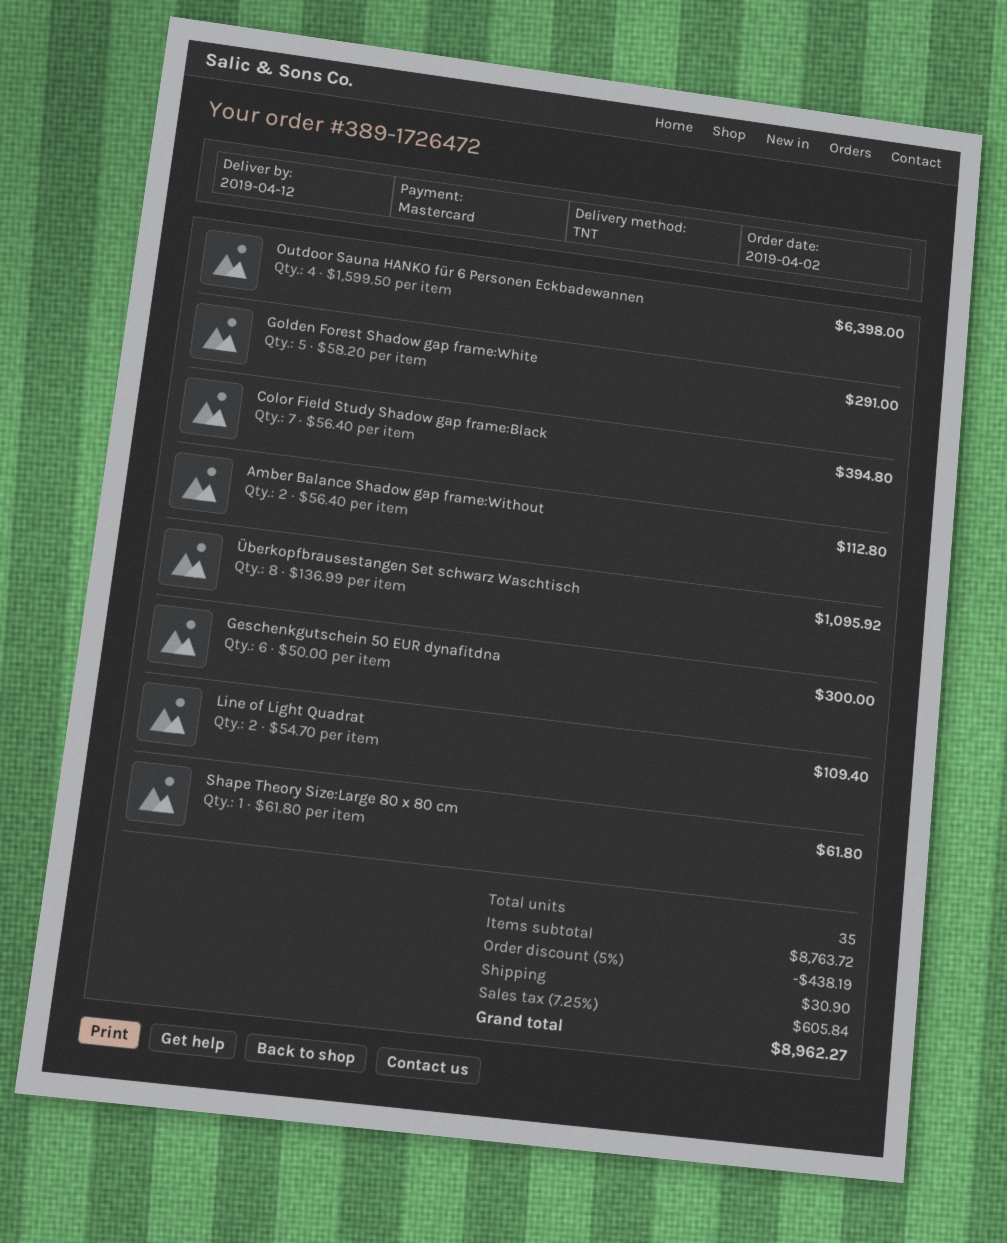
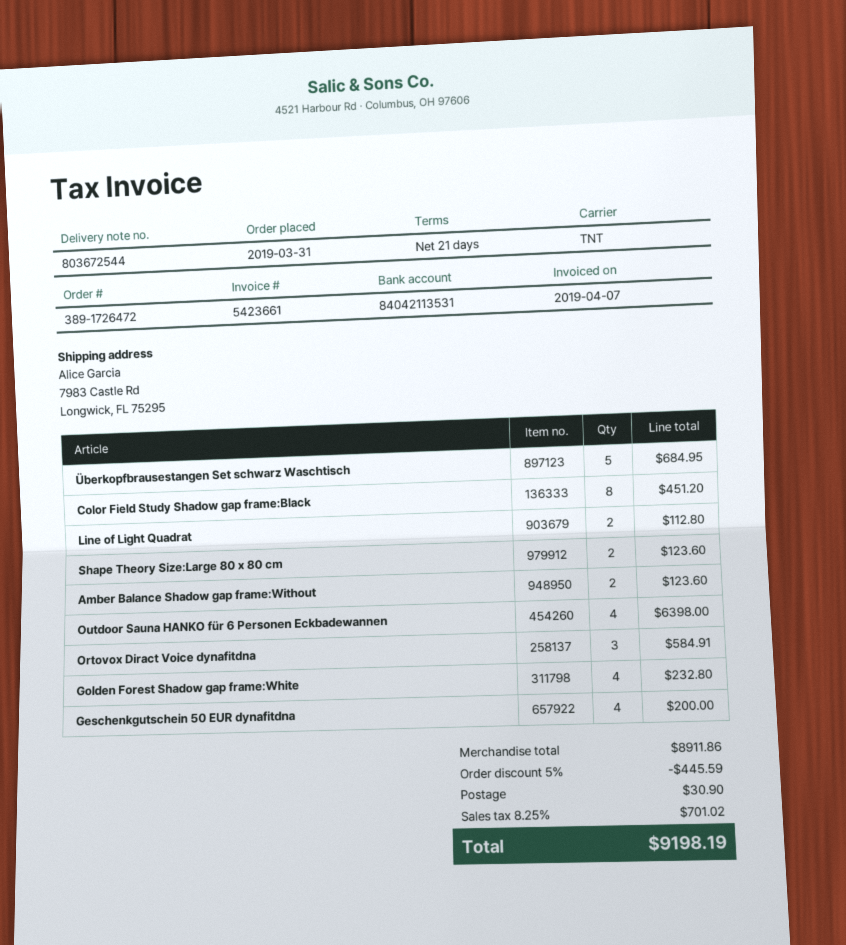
order date: 2019-04-02 -> 2019-03-31
Golden Forest Shadow gap frame:White: 5 for 291.00 -> 4 for 232.80
Color Field Study Shadow gap frame:Black: 7 for 394.80 -> 8 for 451.20
Amber Balance Shadow gap frame:Without: 2 for 112.80 -> 2 for 123.60
Überkopfbrausestangen Set schwarz Waschtisch: 8 for 1095.92 -> 5 for 684.95
Geschenkgutschein 50 EUR dynafitdna: 6 for 300.00 -> 4 for 200.00
Line of Light Quadrat: 2 for 109.40 -> 2 for 112.80
Shape Theory Size:Large 80 x 80 cm: 1 for 61.80 -> 2 for 123.60
Ortovox Diract Voice dynafitdna: none -> 3 for 584.91
subtotal: 8763.72 -> 8911.86
discount: 5% = 438.19 -> 5% = 445.59
tax: 7.25% = 605.84 -> 8.25% = 701.02
total: 8962.27 -> 9198.19

